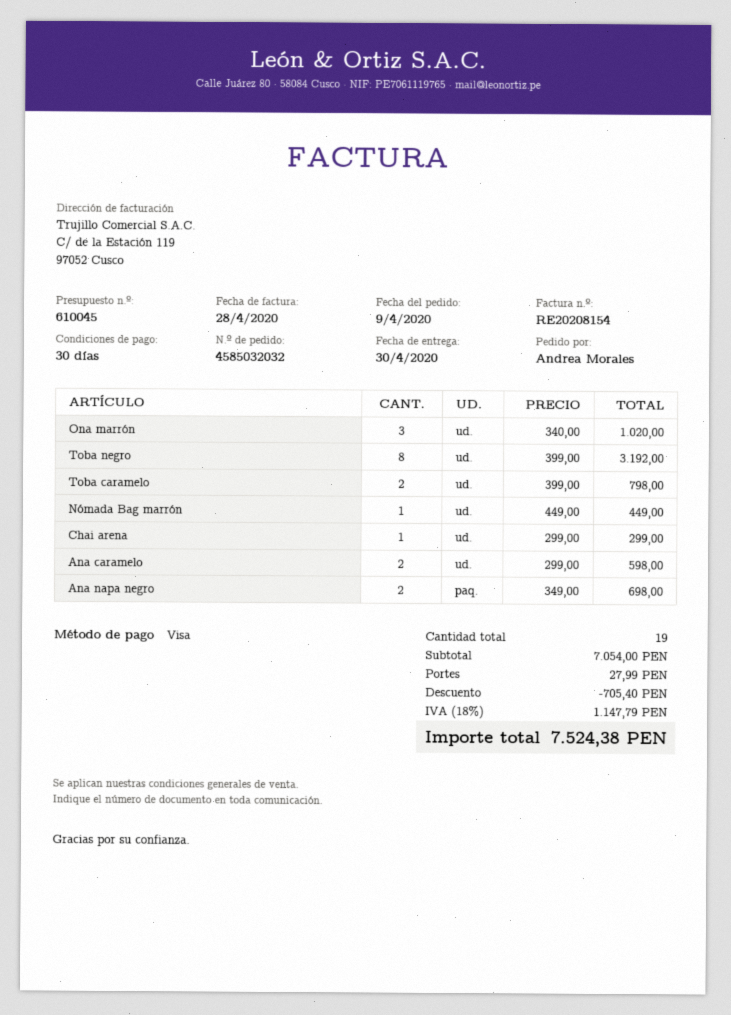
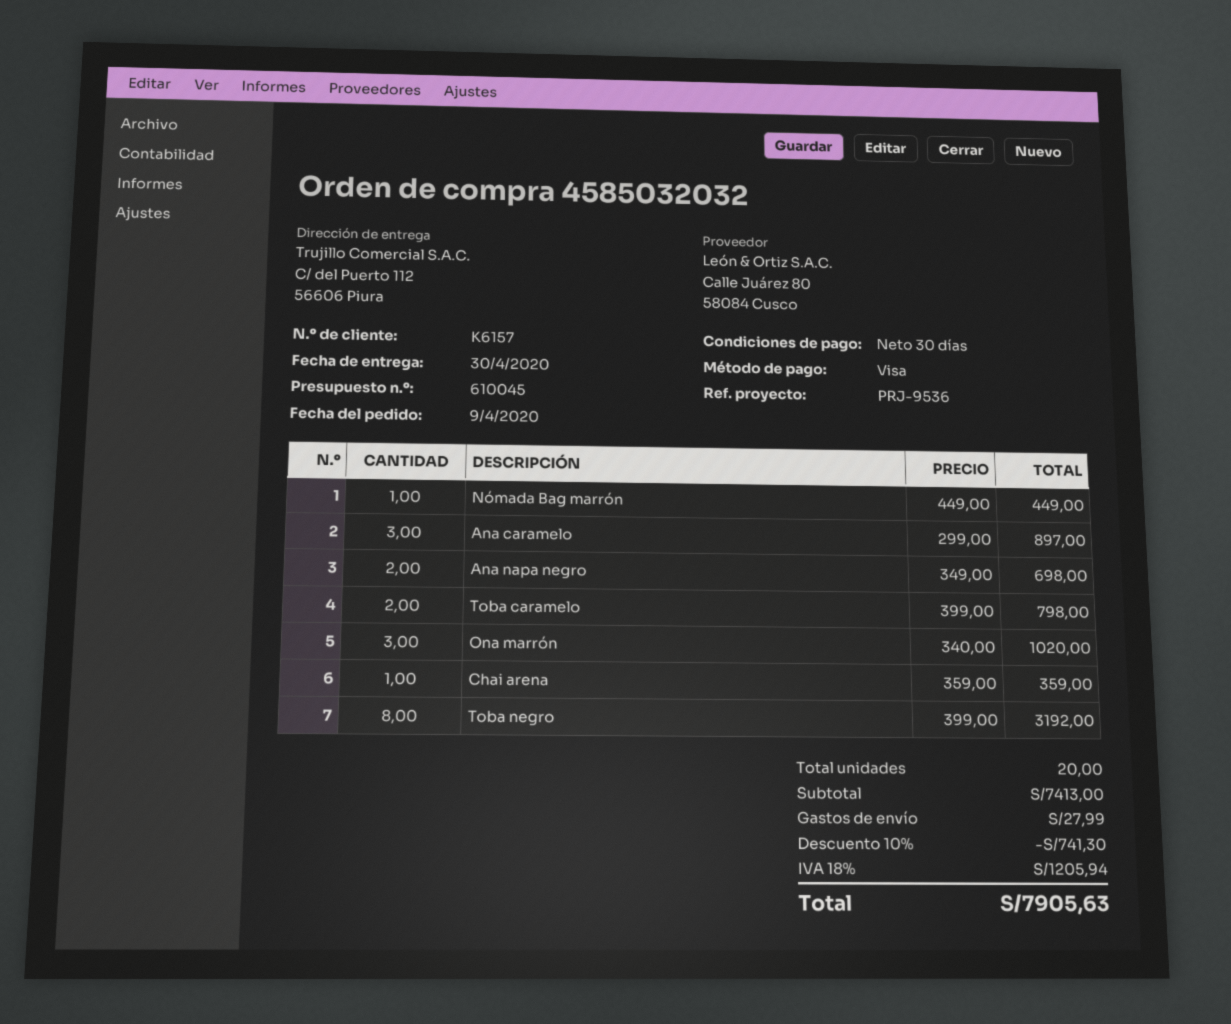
Chai arena: 1 x 299.00 = 299.00 -> 1 x 359.00 = 359.00
Ana caramelo: 2 x 299.00 = 598.00 -> 3 x 299.00 = 897.00
total quantity: 19 -> 20
subtotal: 7054.00 -> 7413.00
discount: 705.40 -> 741.30
tax: 18% = 1147.79 -> 18% = 1205.94
total: 7524.38 -> 7905.63

